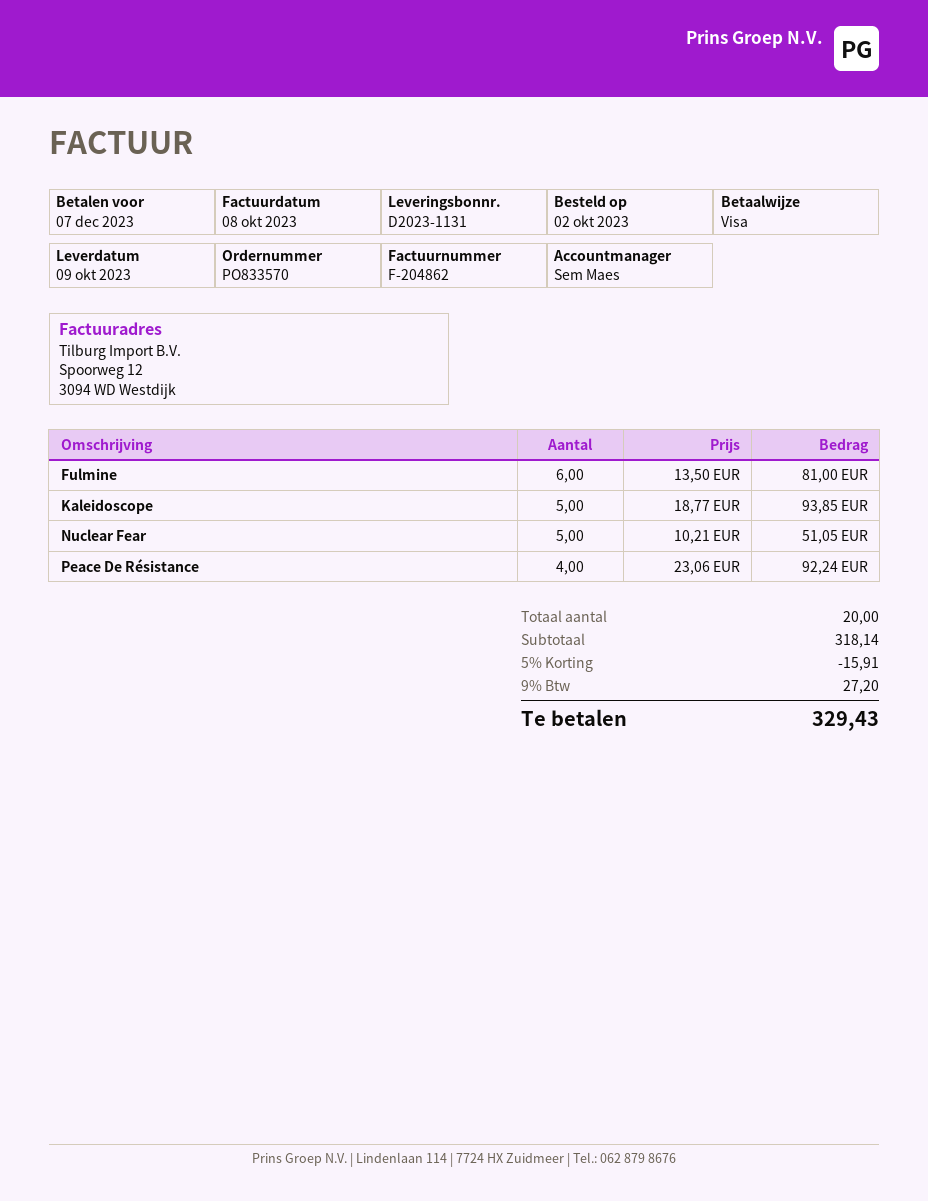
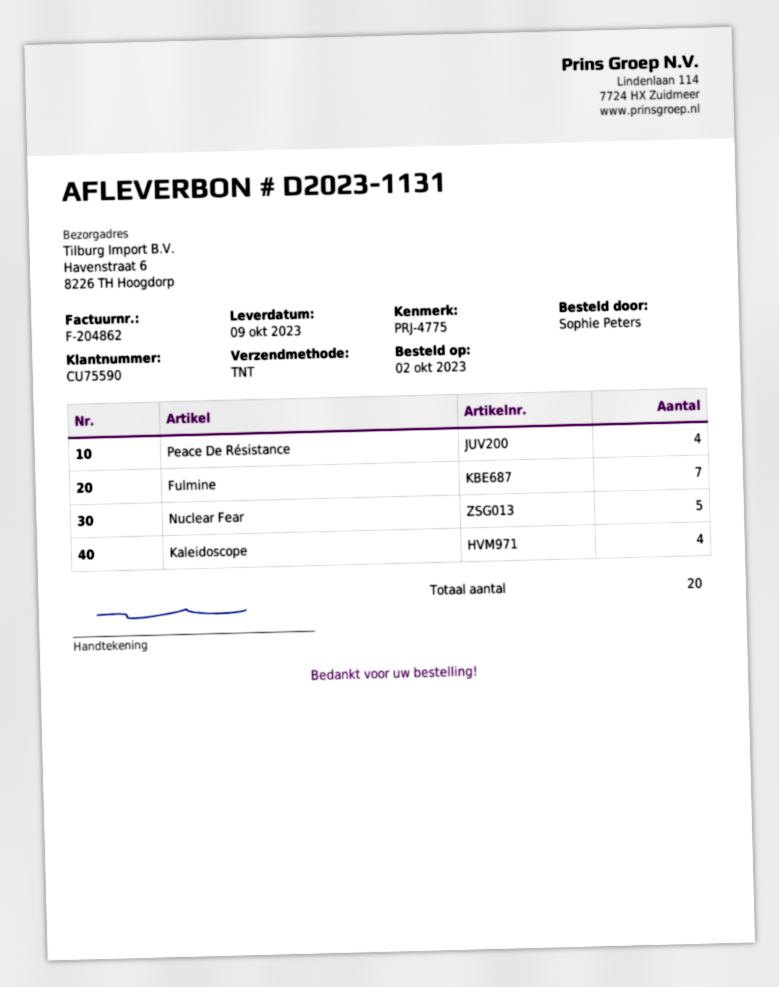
Fulmine: 6 -> 7
Kaleidoscope: 5 -> 4

